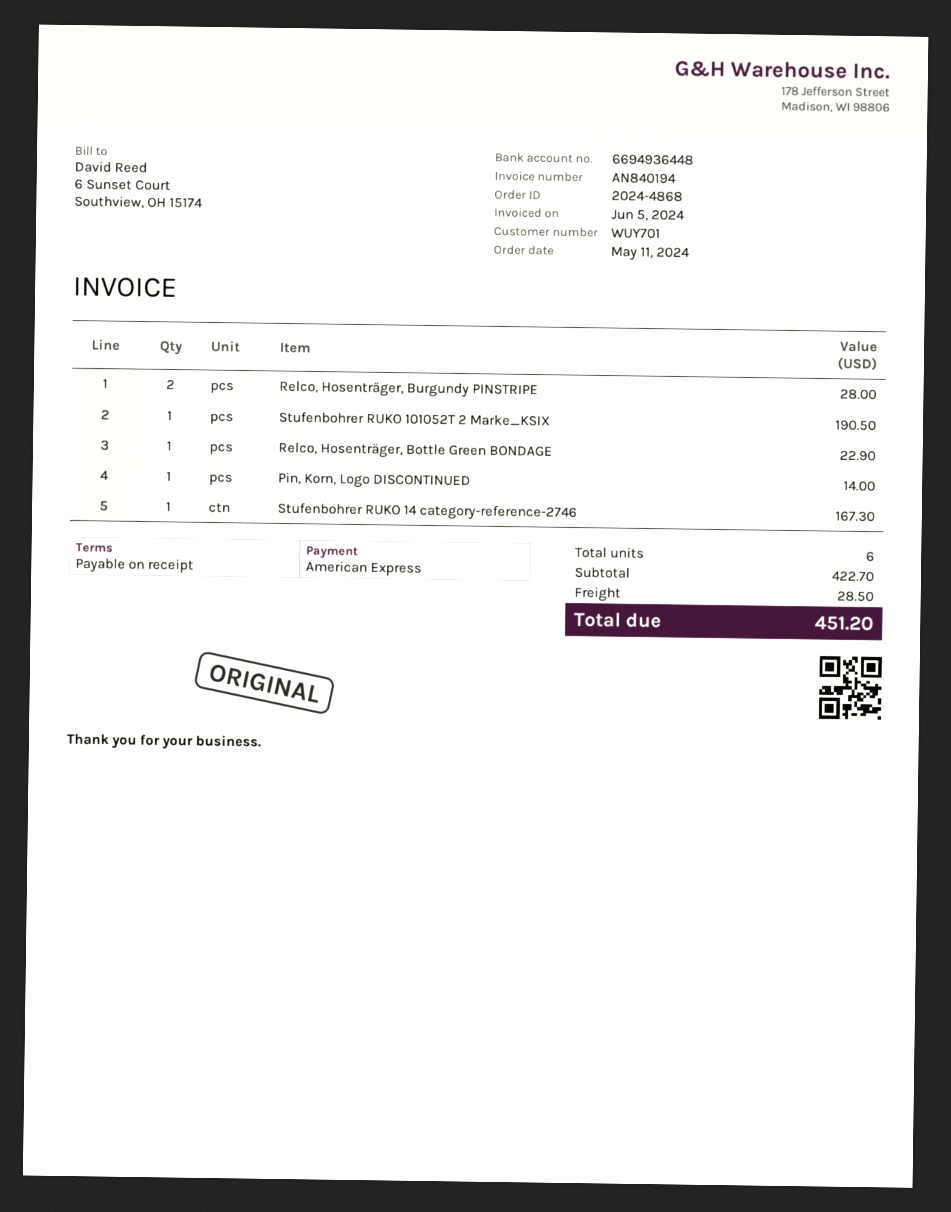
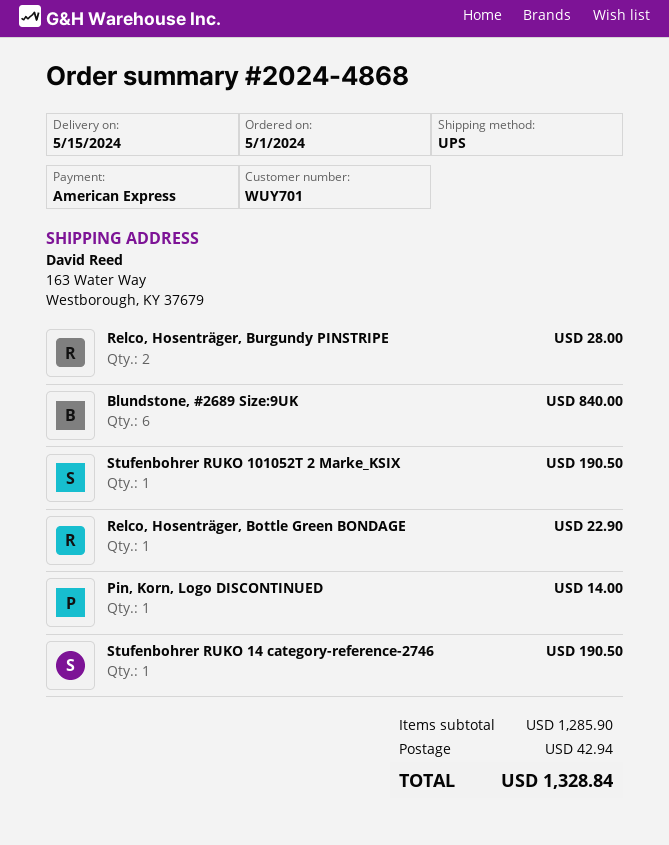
order date: 2024-05-11 -> 2024-05-01
Stufenbohrer RUKO 14 category-reference-2746: 1 for 167.30 -> 1 for 190.50
Blundstone, #2689 Size:9UK: none -> 6 for 840.00
subtotal: 422.70 -> 1285.90
shipping: 28.50 -> 42.94
total: 451.20 -> 1328.84

